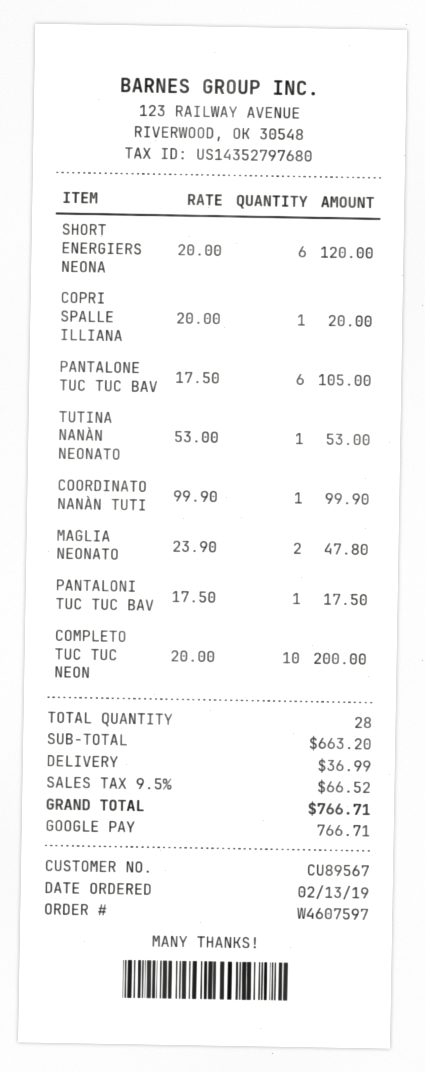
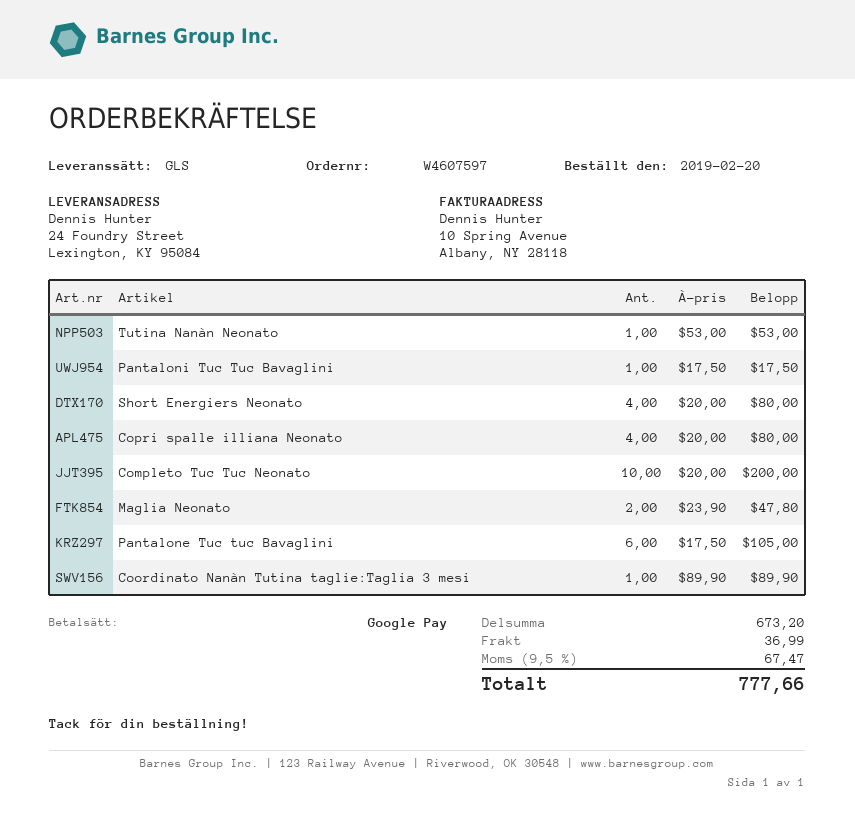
order date: 2019-02-13 -> 2019-02-20
SHORT ENERGIERS NEONA: 6 x 20.00 = 120.00 -> 4 x 20.00 = 80.00
COPRI SPALLE ILLIANA: 1 x 20.00 = 20.00 -> 4 x 20.00 = 80.00
COORDINATO NANÀN TUTI: 1 x 99.90 = 99.90 -> 1 x 89.90 = 89.90
subtotal: 663.20 -> 673.20
tax: 9.5% = 66.52 -> 9.5% = 67.47
total: 766.71 -> 777.66

